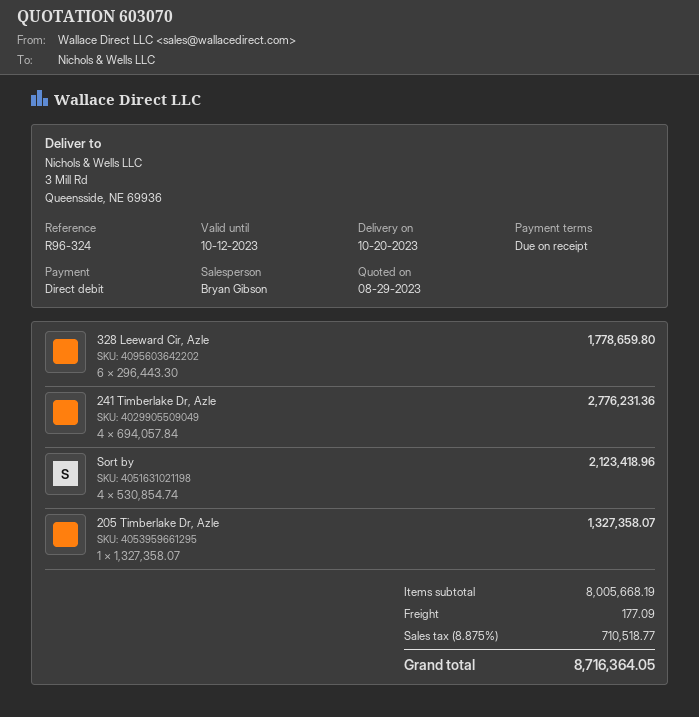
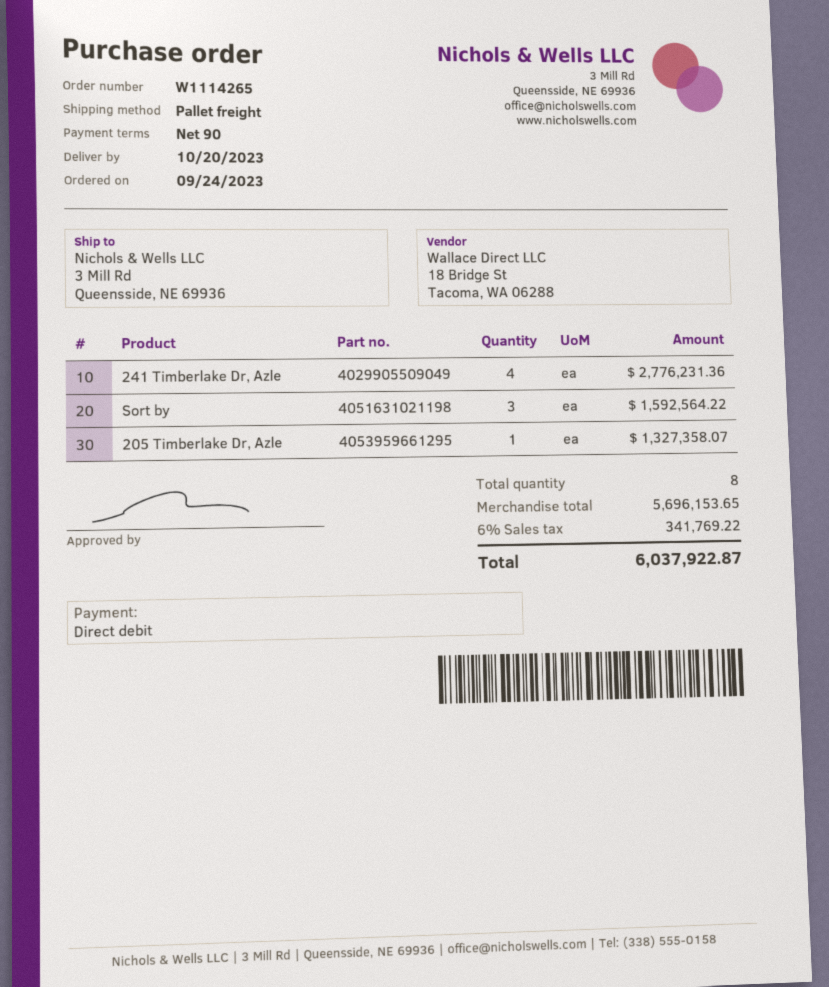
payment terms: on receipt -> 90 days
328 Leeward Cir, Azle: 6 for 1778659.80 -> none
Sort by: 4 for 2123418.96 -> 3 for 1592564.22
subtotal: 8005668.19 -> 5696153.65
shipping: 177.09 -> none
tax: 8.875% = 710518.77 -> 6% = 341769.22
total: 8716364.05 -> 6037922.87

